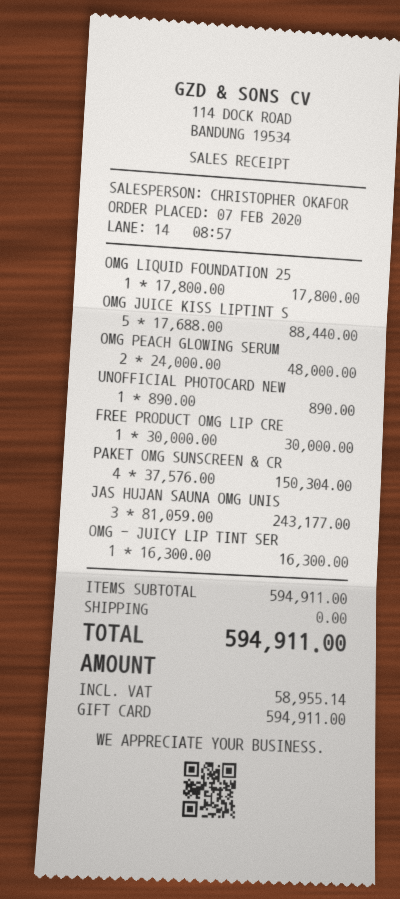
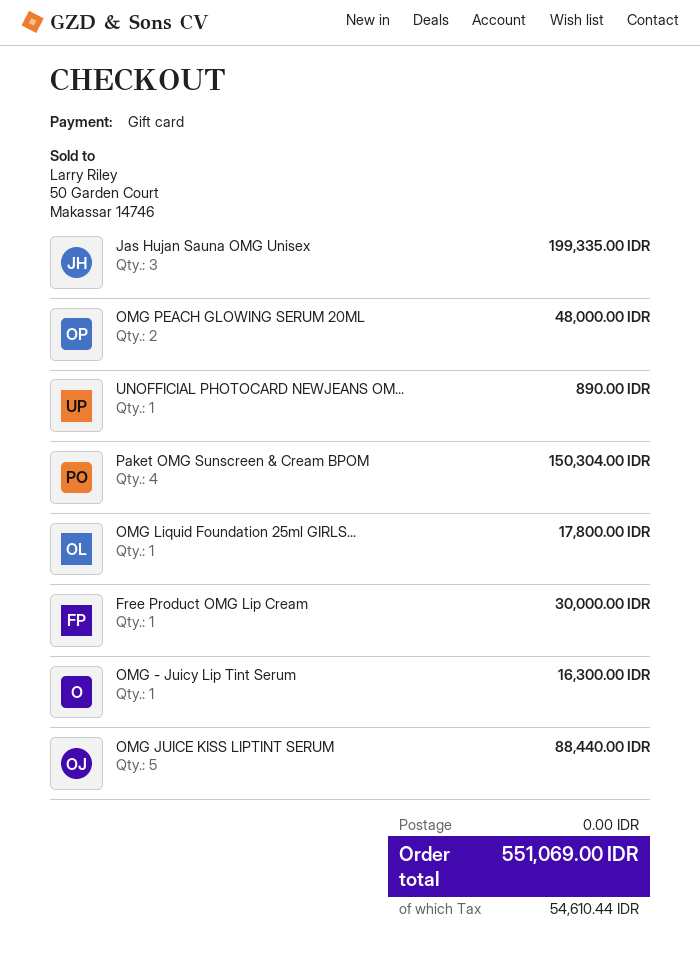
JAS HUJAN SAUNA OMG UNIS: 3 for 243177.00 -> 3 for 199335.00
tax: 58955.14 -> 54610.44
total: 594911.00 -> 551069.00

